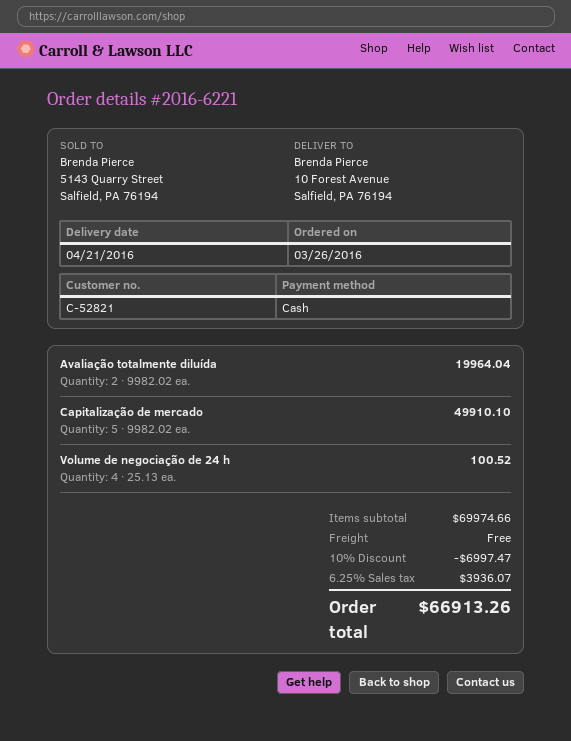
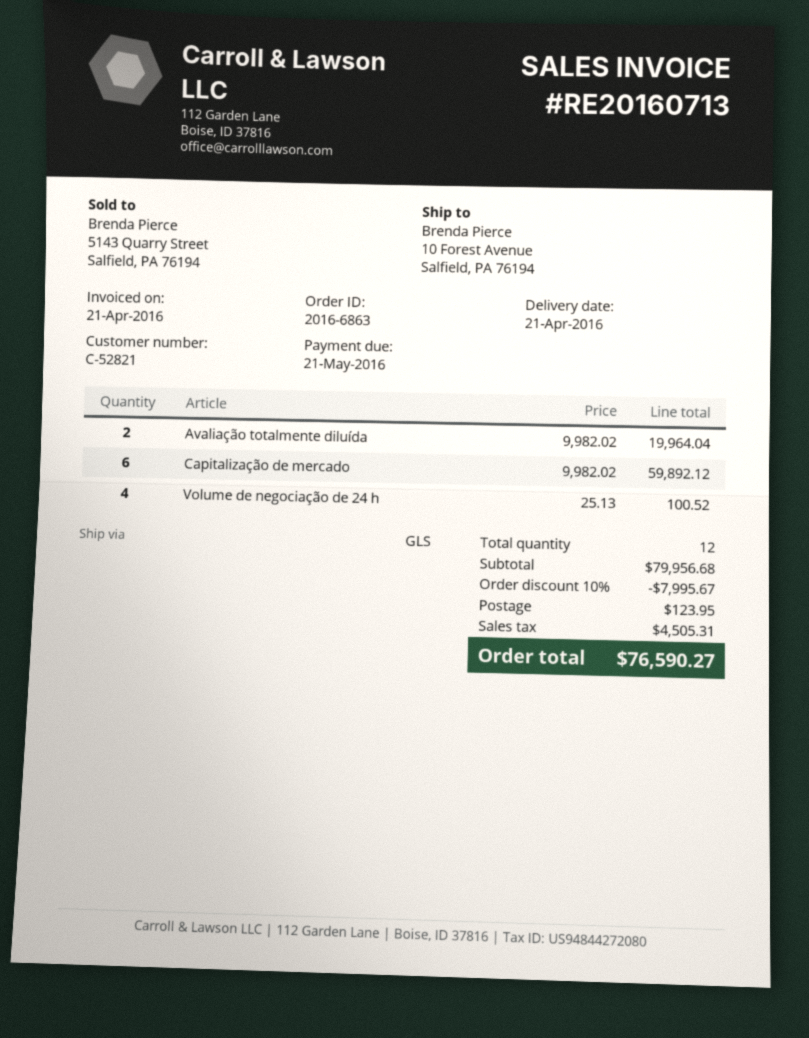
order number: 2016-6221 -> 2016-6863
Capitalização de mercado: 5 x 9982.02 = 49910.10 -> 6 x 9982.02 = 59892.12
subtotal: 69974.66 -> 79956.68
discount: 10% = 6997.47 -> 10% = 7995.67
shipping: 0.00 -> 123.95
tax: 3936.07 -> 4505.31
total: 66913.26 -> 76590.27

